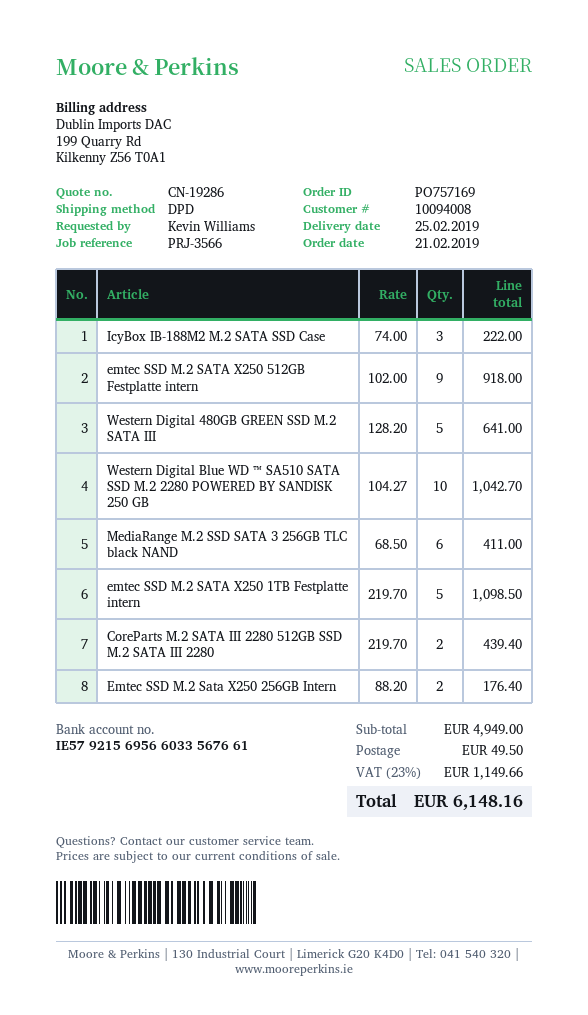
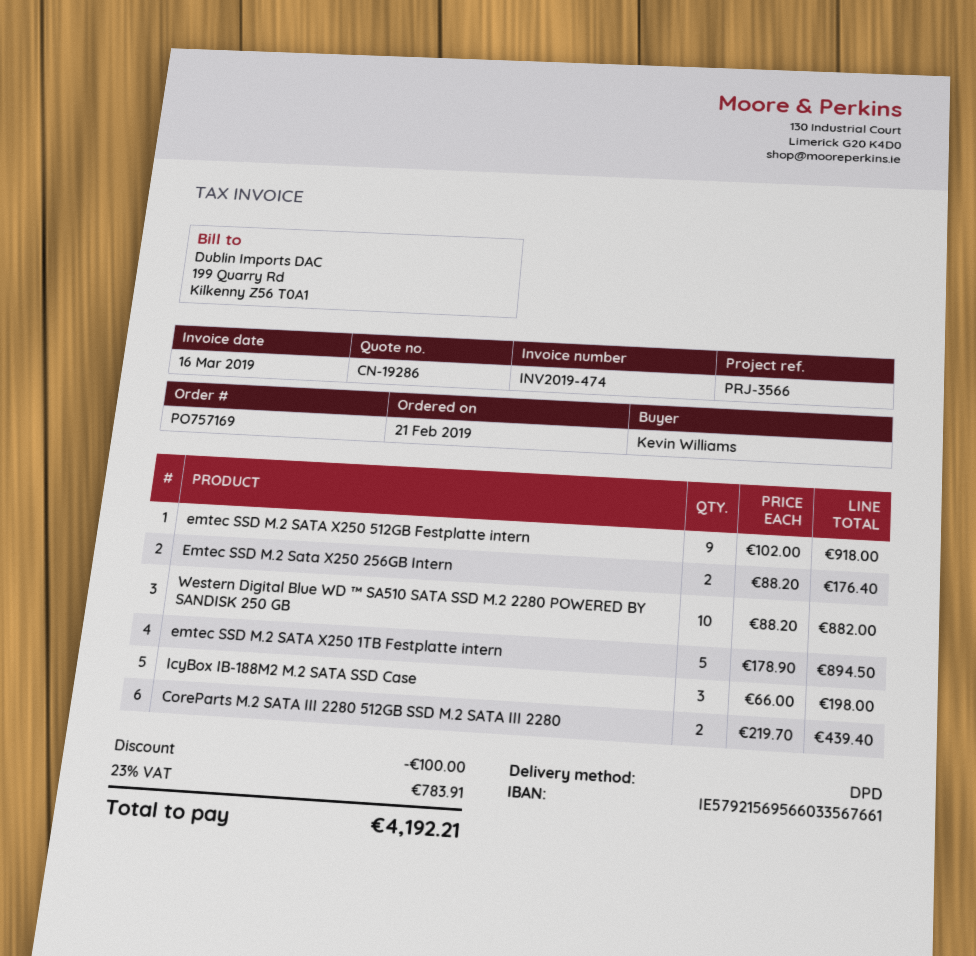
IcyBox IB-188M2 M.2 SATA SSD Case: 3 x 74.00 = 222.00 -> 3 x 66.00 = 198.00
Western Digital 480GB GREEN SSD M.2 SATA III: 5 x 128.20 = 641.00 -> none
Western Digital Blue WD ™ SA510 SATA SSD M.2 2280 POWERED BY SANDISK 250 GB: 10 x 104.27 = 1042.70 -> 10 x 88.20 = 882.00
MediaRange M.2 SSD SATA 3 256GB TLC black NAND: 6 x 68.50 = 411.00 -> none
emtec SSD M.2 SATA X250 1TB Festplatte intern: 5 x 219.70 = 1098.50 -> 5 x 178.90 = 894.50
discount: none -> 100.00
shipping: 49.50 -> none
tax: 23% = 1149.66 -> 23% = 783.91
total: 6148.16 -> 4192.21

